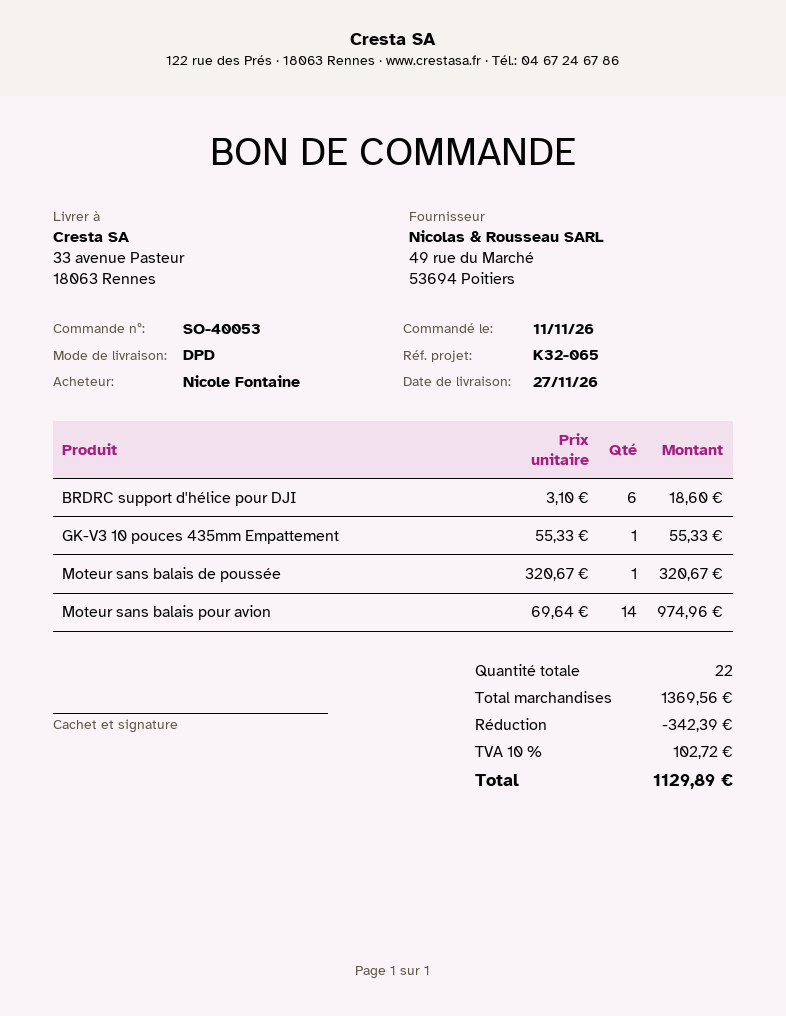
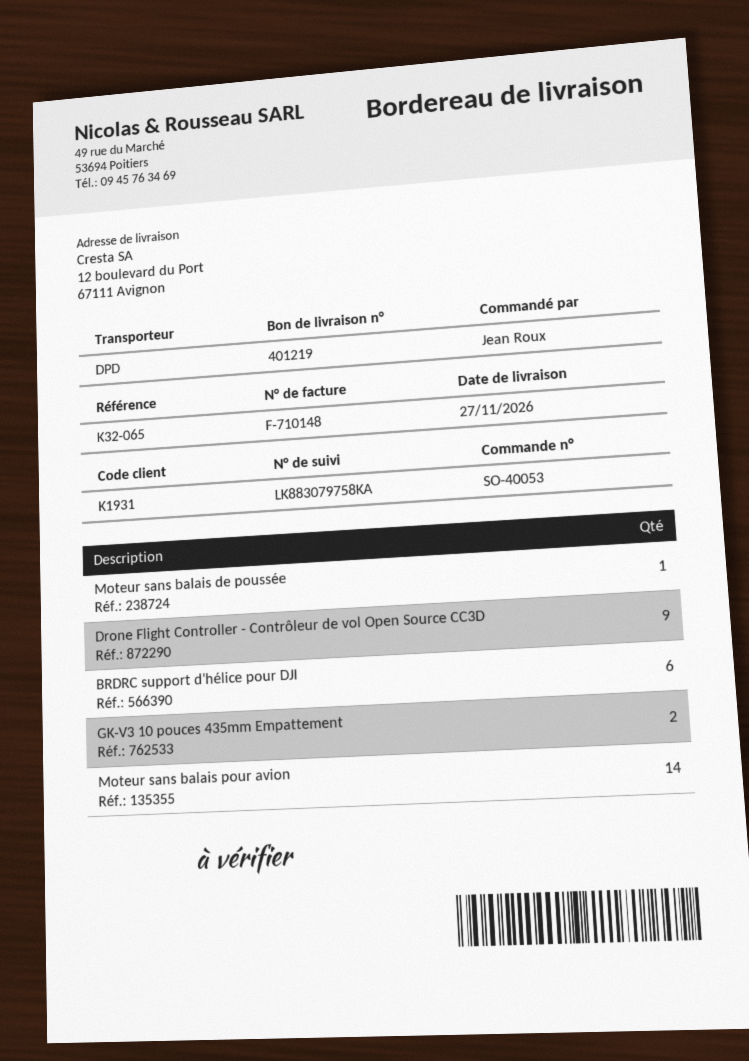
ordered by: Nicole Fontaine -> Jean Roux
ship to: 33 avenue Pasteur, 18063 Rennes -> 12 boulevard du Port, 67111 Avignon
GK-V3 10 pouces 435mm Empattement: 1 -> 2
Drone Flight Controller - Contrôleur de vol Open Source CC3D: none -> 9

